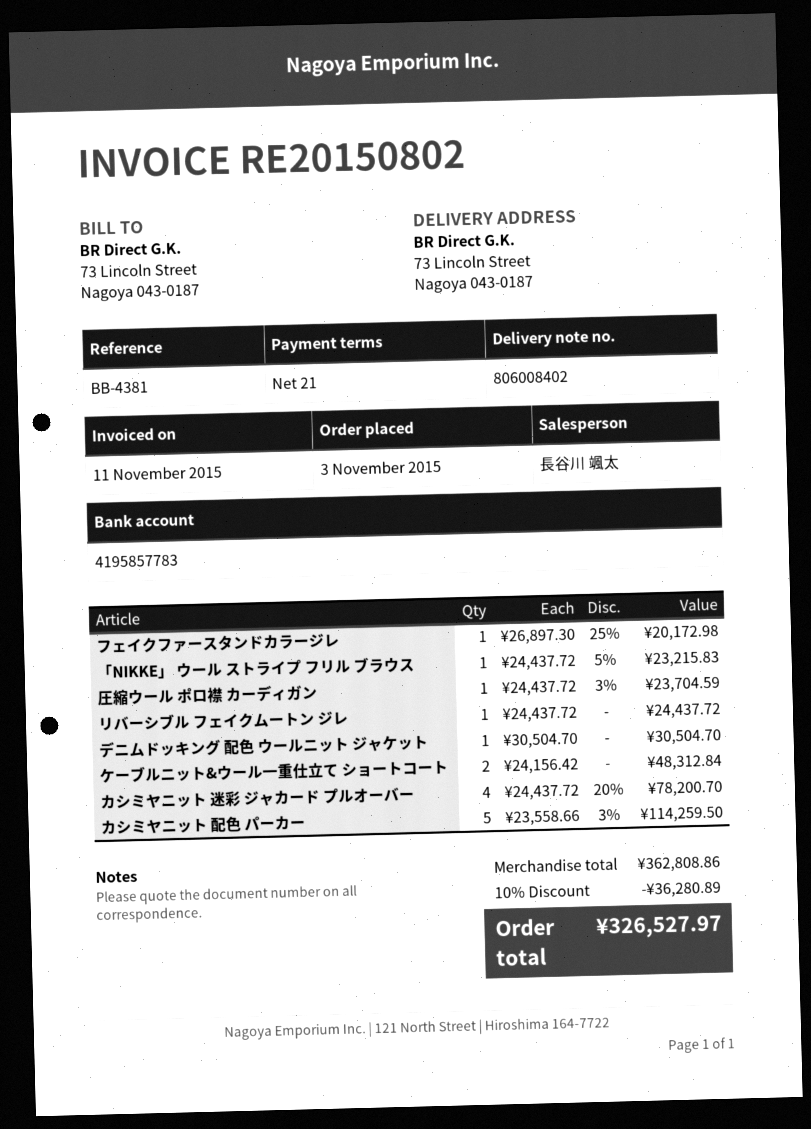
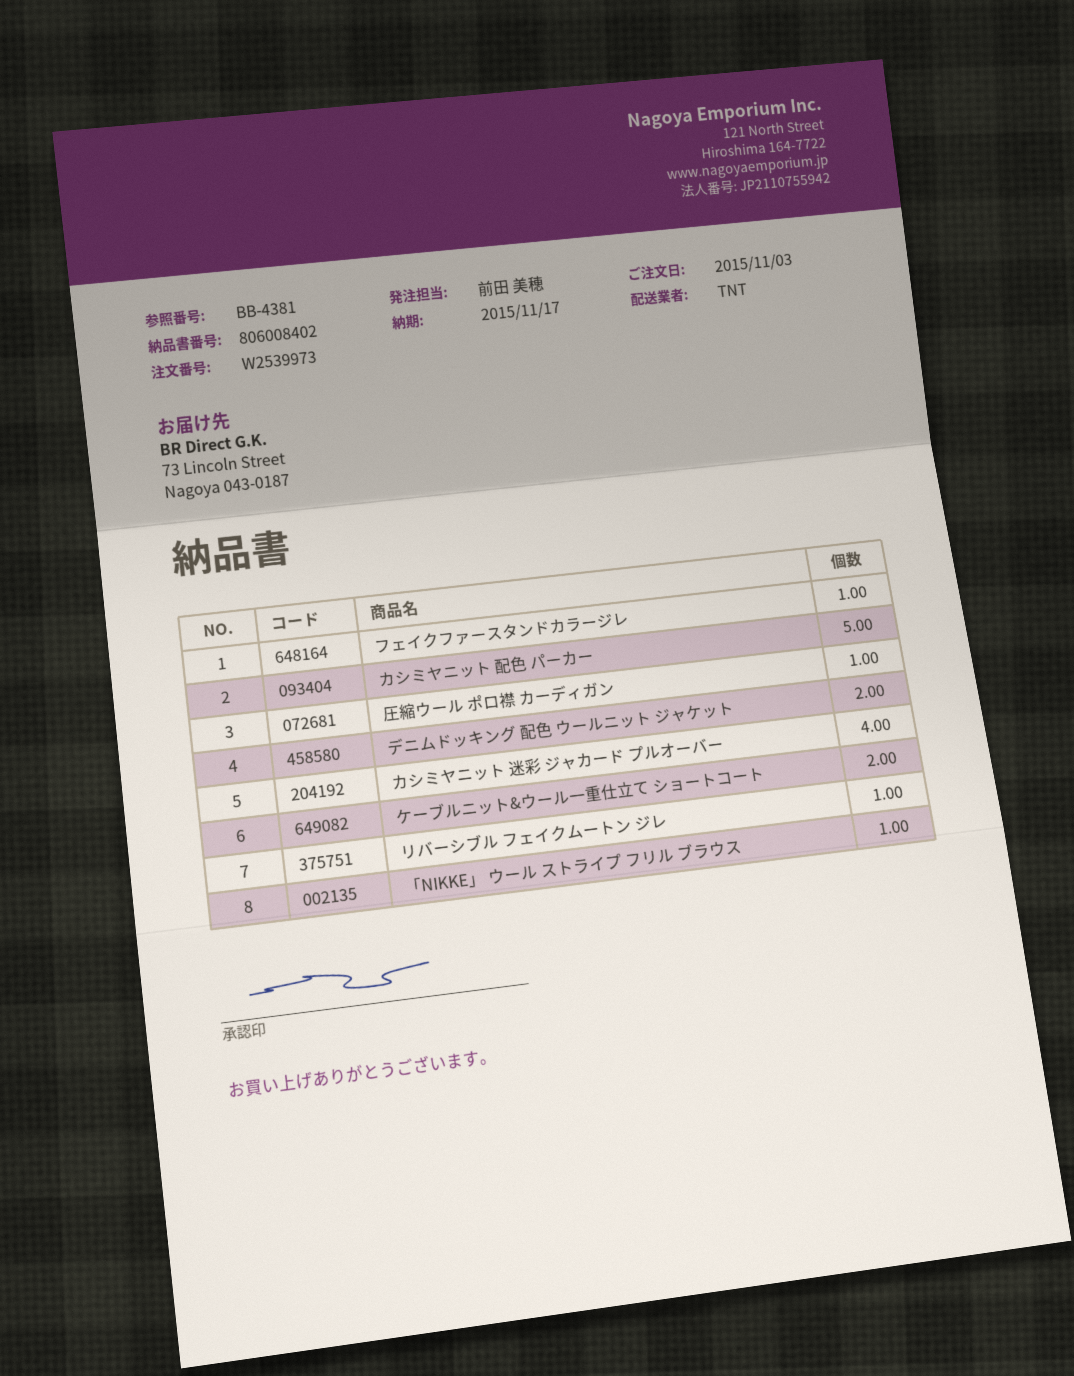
デニムドッキング 配色 ウールニット ジャケット: 1 -> 2

